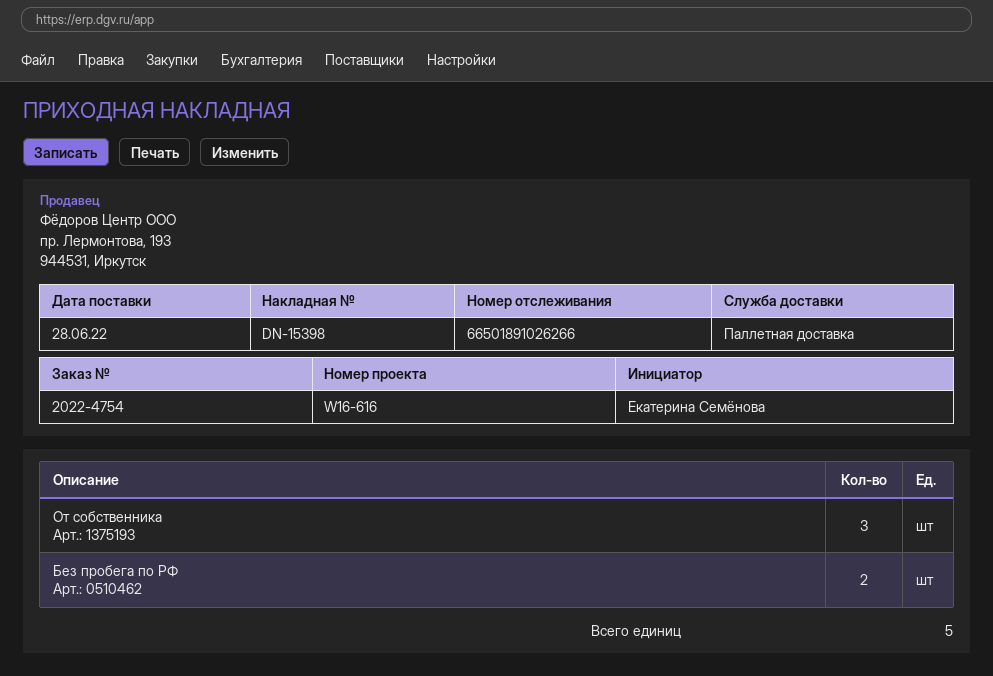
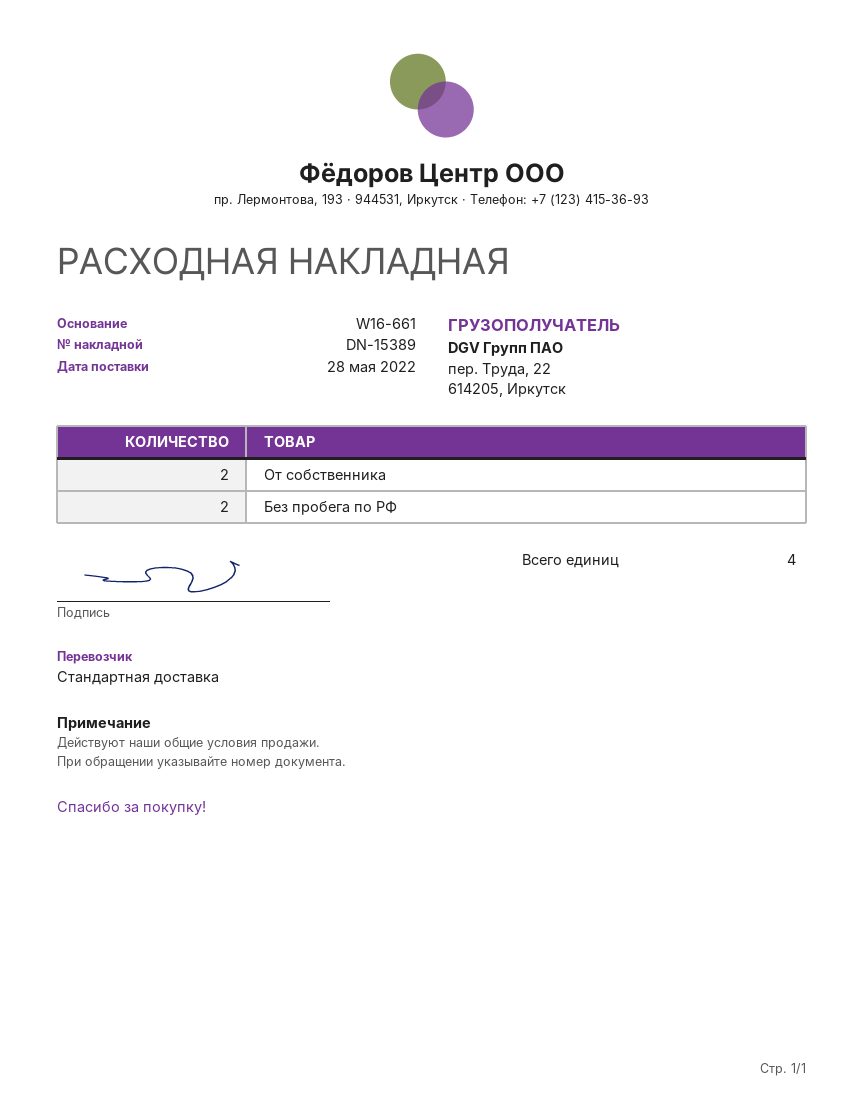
delivery note number: DN-15398 -> DN-15389
delivery date: 2022-06-28 -> 2022-05-28
reference: W16-616 -> W16-661
shipping method: pallet freight -> standard
От собственника: 3 -> 2
total quantity: 5 -> 4

